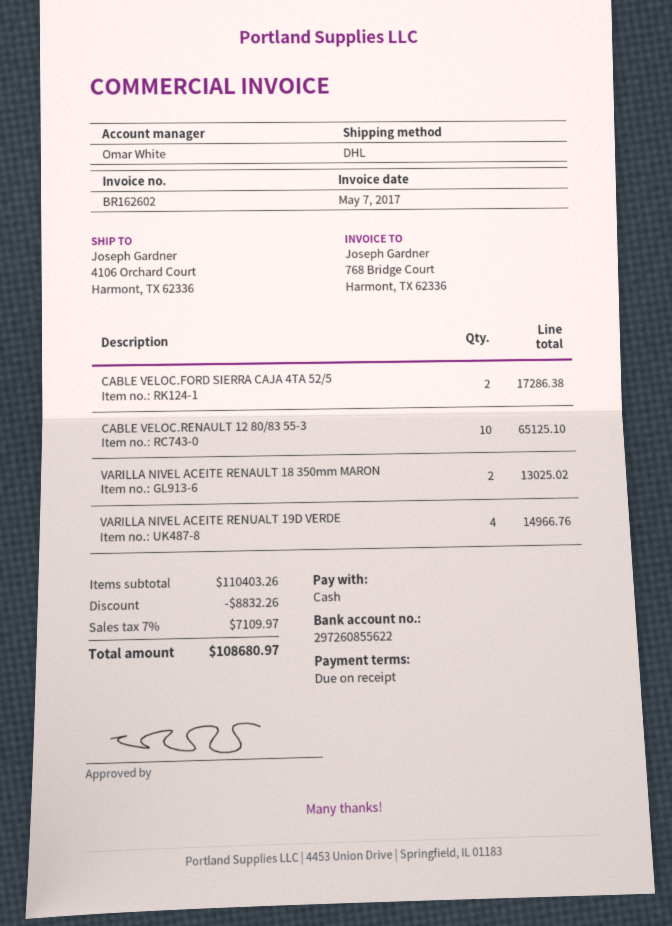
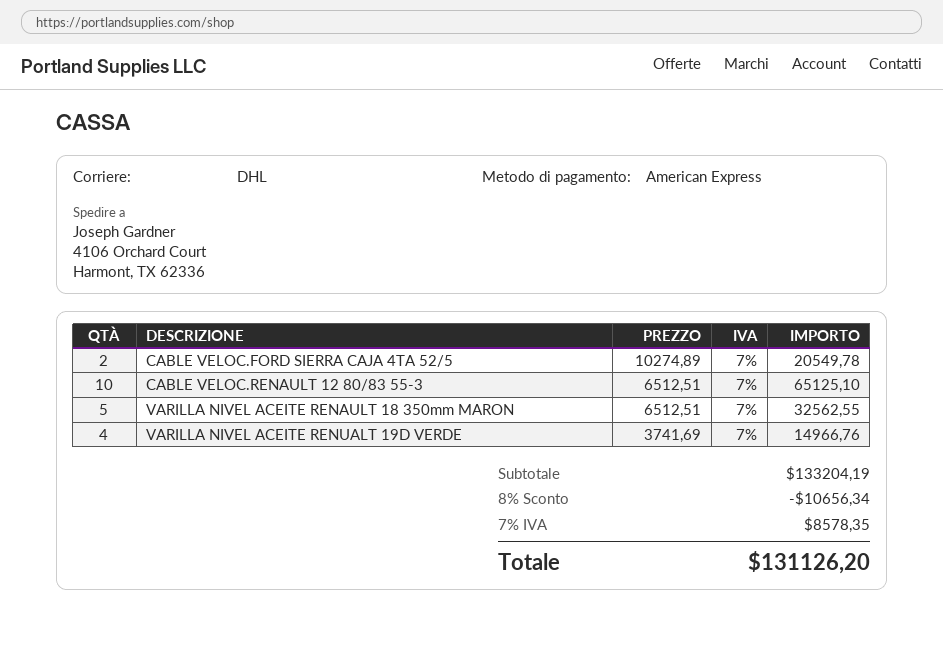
payment method: cash -> American Express
CABLE VELOC.FORD SIERRA CAJA 4TA 52/5: 2 for 17286.38 -> 2 for 20549.78
VARILLA NIVEL ACEITE RENAULT 18 350mm MARON: 2 for 13025.02 -> 5 for 32562.55
subtotal: 110403.26 -> 133204.19
discount: 8832.26 -> 10656.34
tax: 7% = 7109.97 -> 7% = 8578.35
total: 108680.97 -> 131126.20

